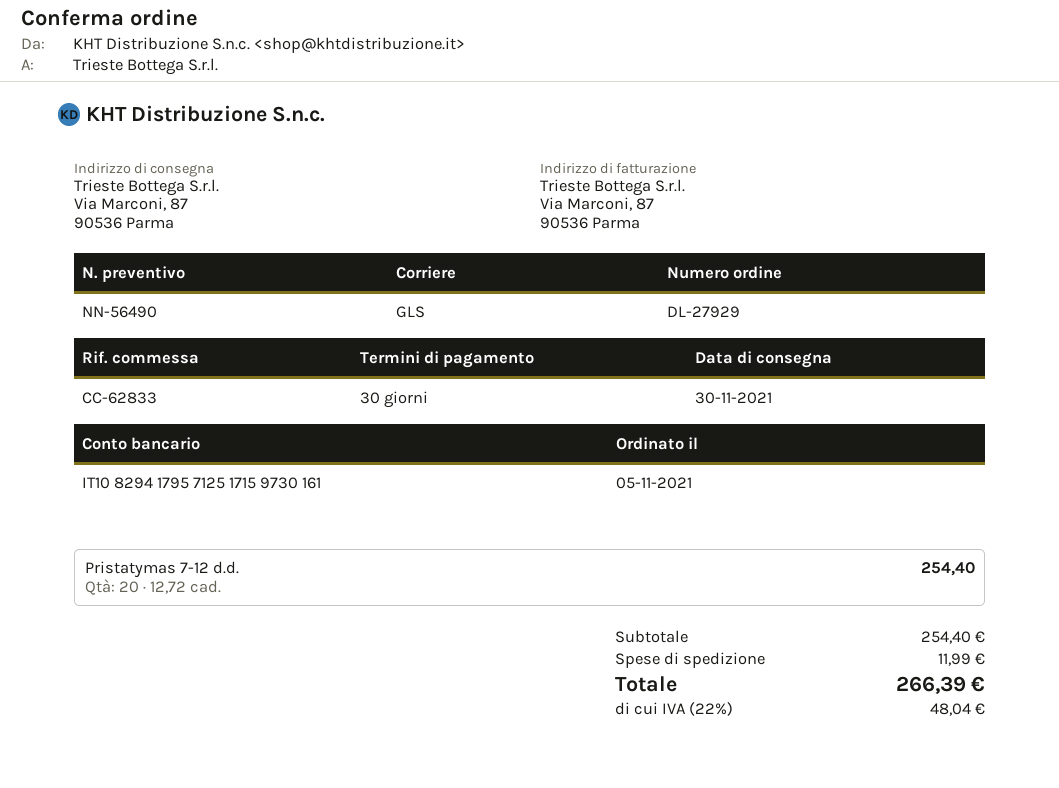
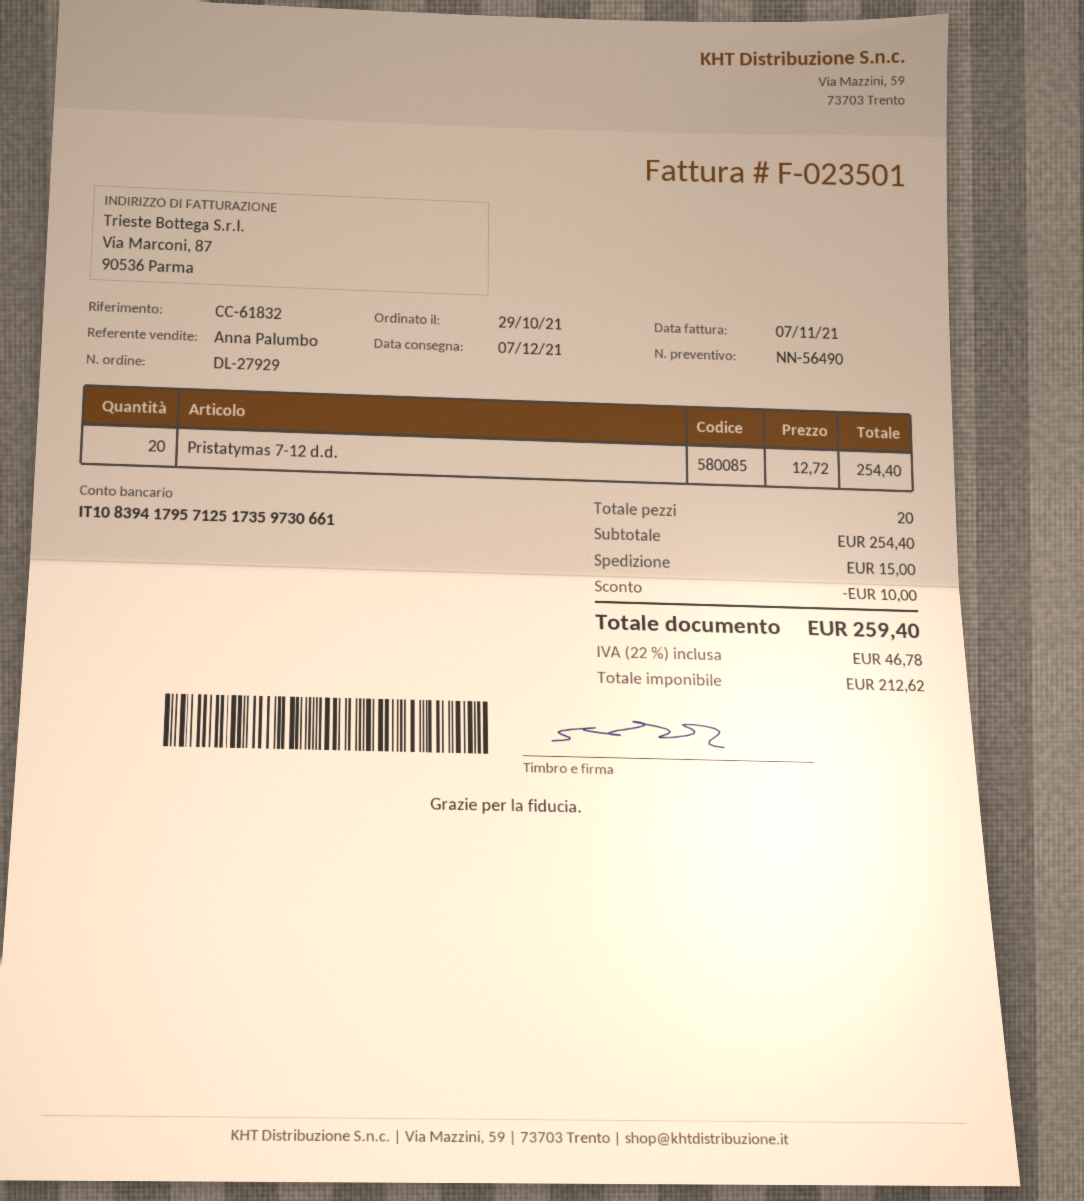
order date: 2021-11-05 -> 2021-10-29
delivery date: 2021-11-30 -> 2021-12-07
reference: CC-62833 -> CC-61832
bank account: IT1082941795712517159730161 -> IT1083941795712517359730661
discount: none -> 10.00
shipping: 11.99 -> 15.00
tax: 22% = 48.04 -> 22% = 46.78
total: 266.39 -> 259.40

